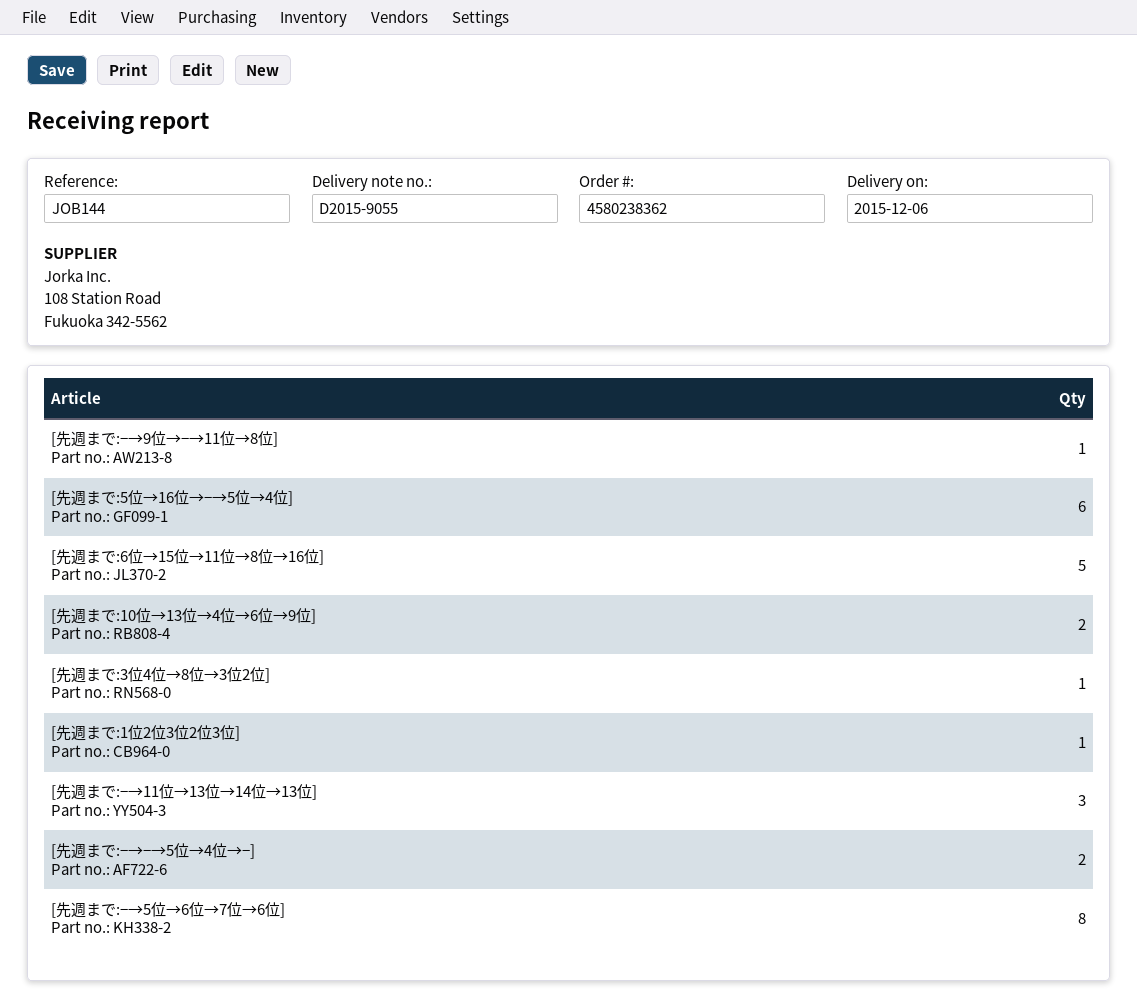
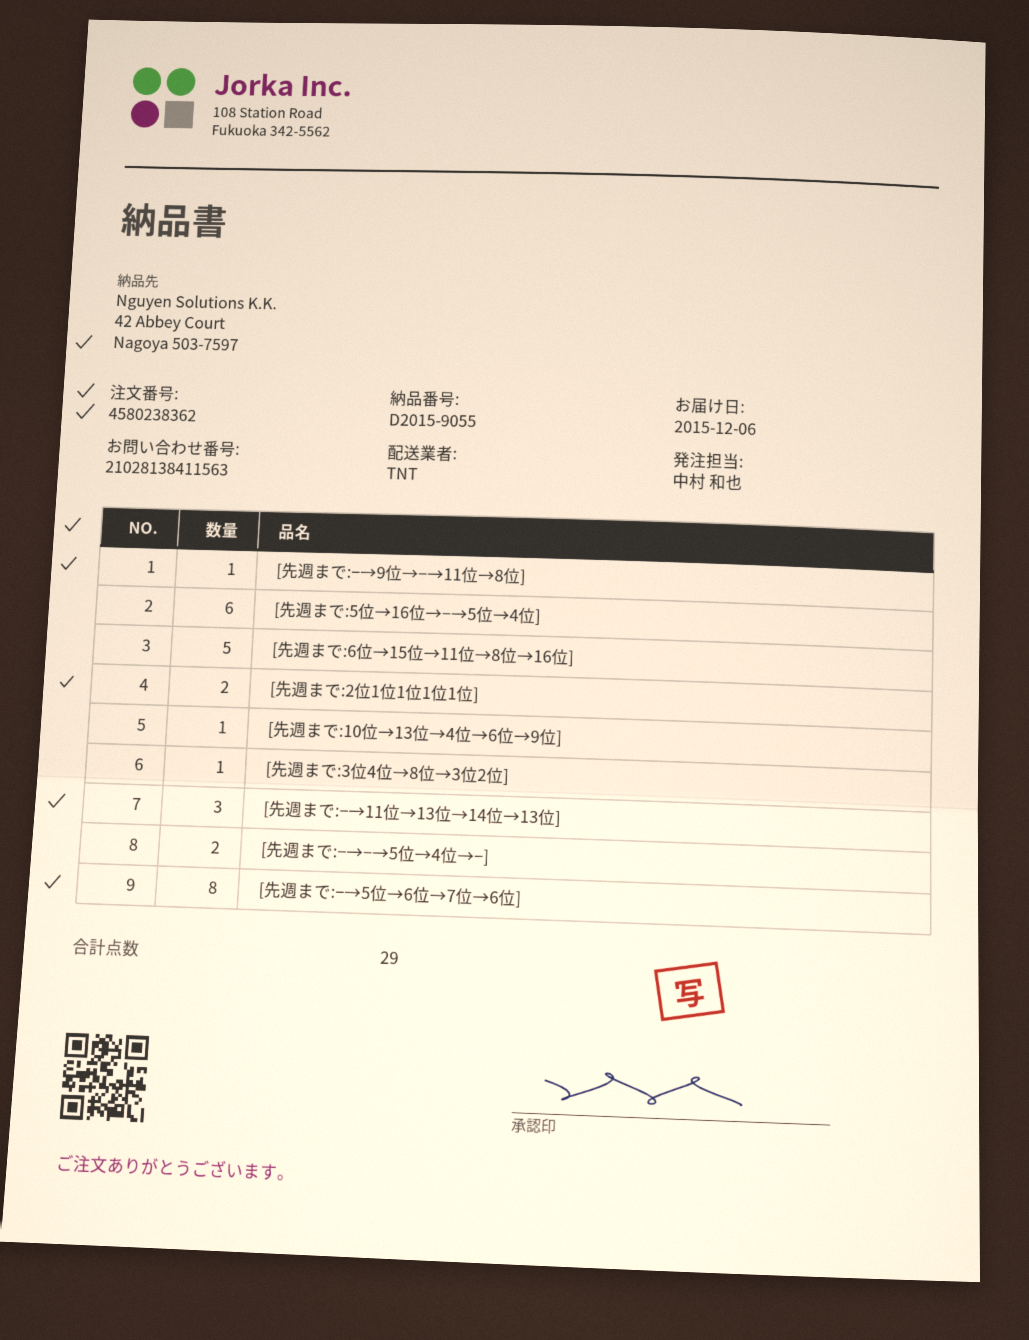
[先週まで:10位→13位→4位→6位→9位]: 2 -> 1
[先週まで:1位2位3位2位3位]: 1 -> none
[先週まで:2位1位1位1位1位]: none -> 2

